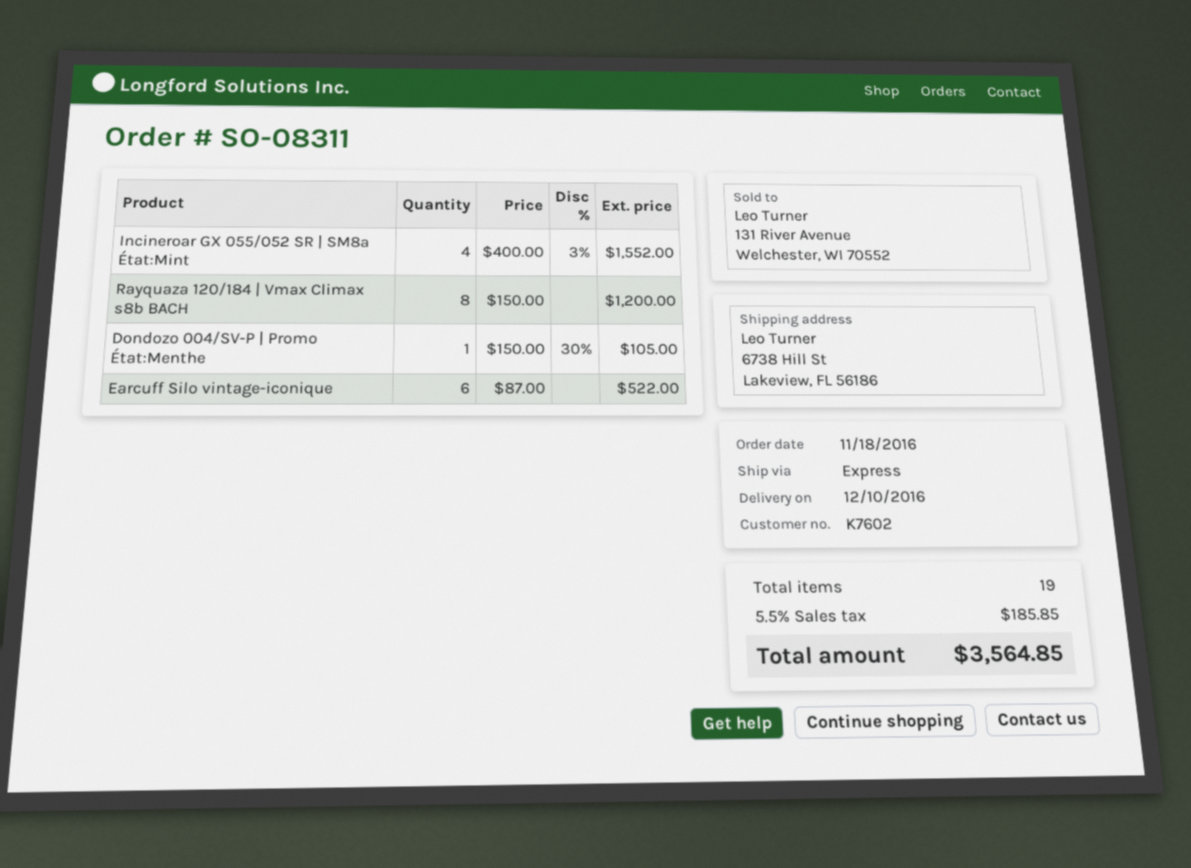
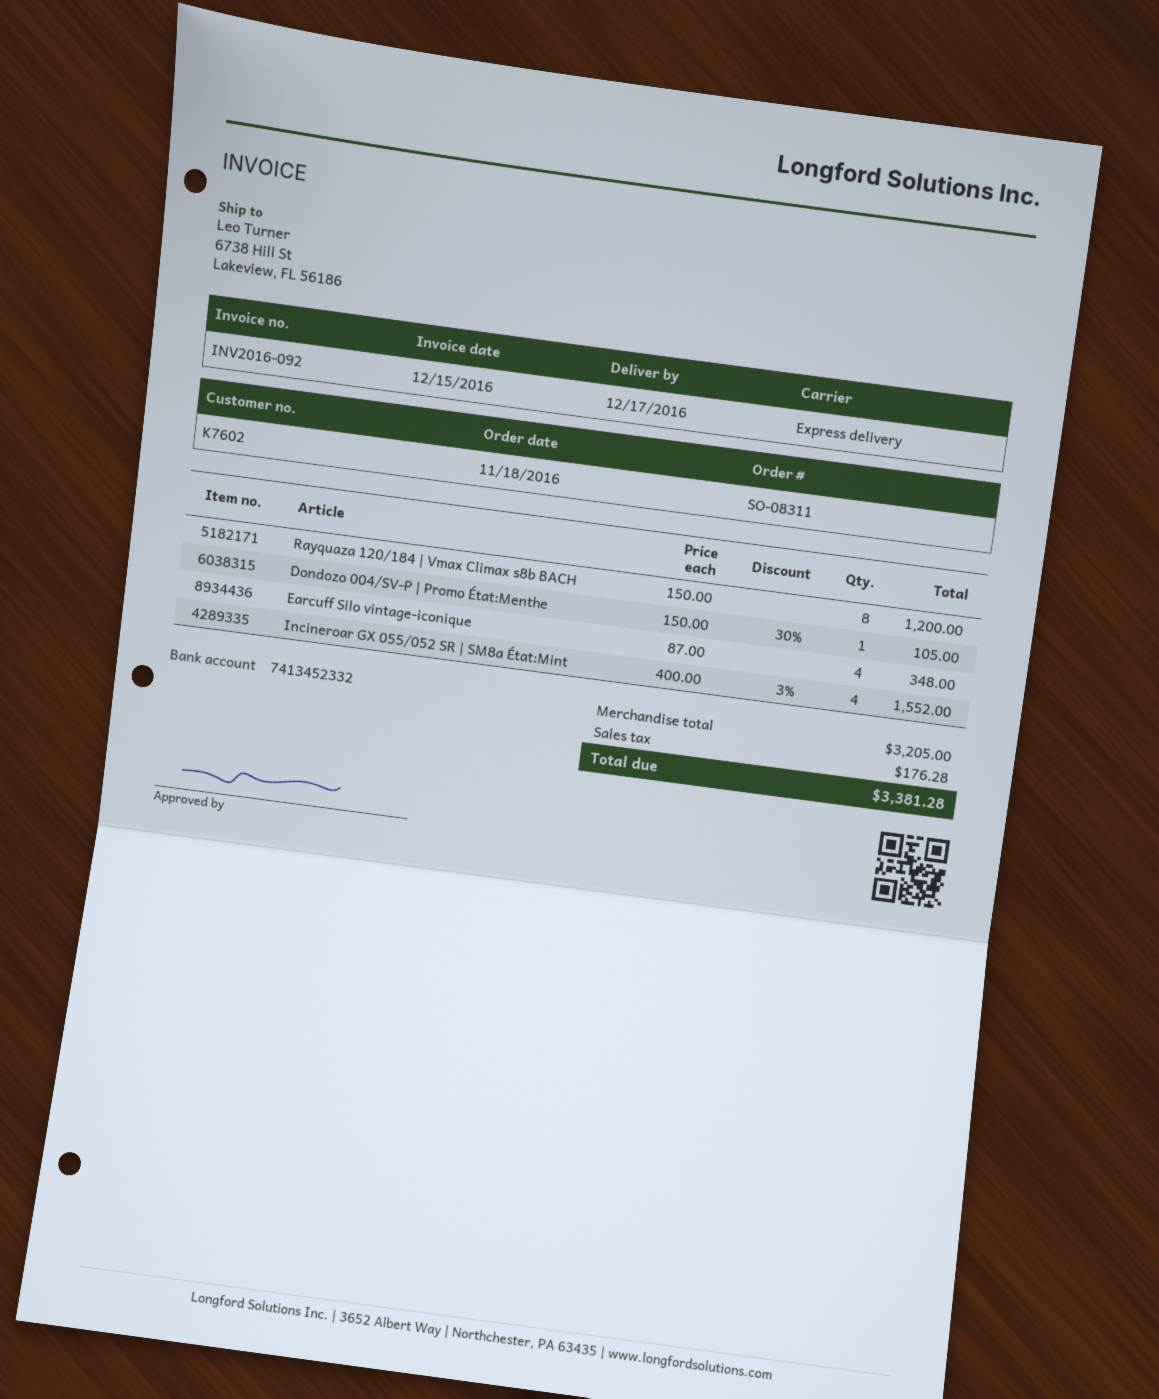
delivery date: 2016-12-10 -> 2016-12-17
Earcuff Silo vintage-iconique: 6 x 87.00 = 522.00 -> 4 x 87.00 = 348.00
tax: 185.85 -> 176.28
total: 3564.85 -> 3381.28

